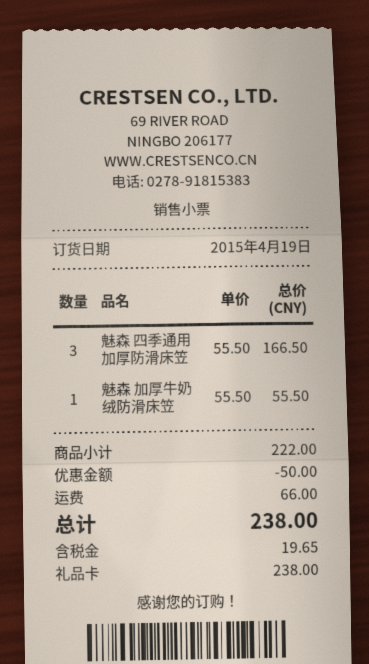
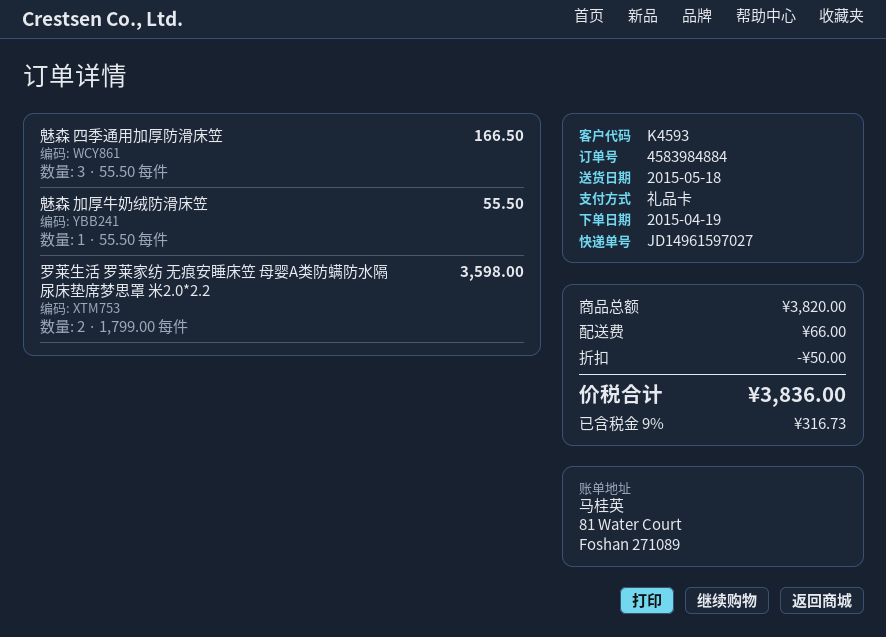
罗莱生活 罗莱家纺 无痕安睡床笠 母婴A类防螨防水隔尿床垫席梦思罩 米2.0*2.2: none -> 2 x 1799.00 = 3598.00
subtotal: 222.00 -> 3820.00
tax: 19.65 -> 316.73
total: 238.00 -> 3836.00

